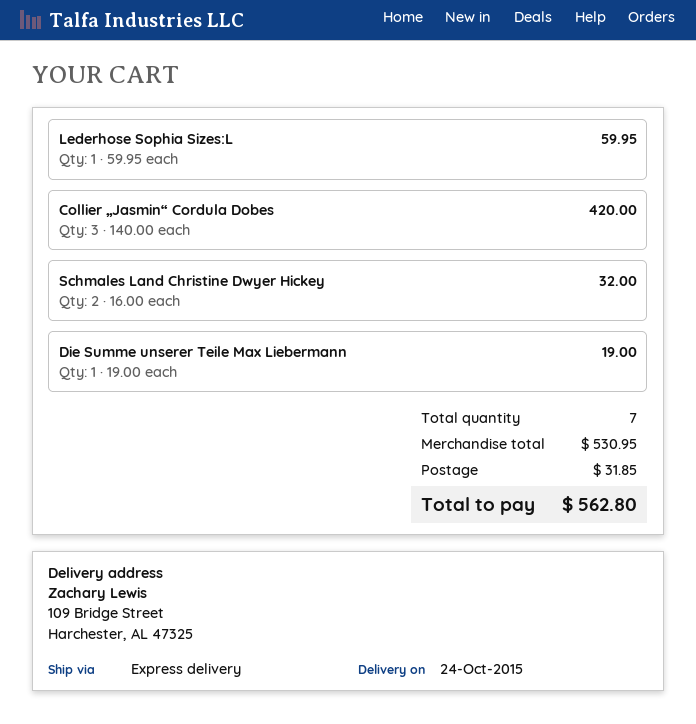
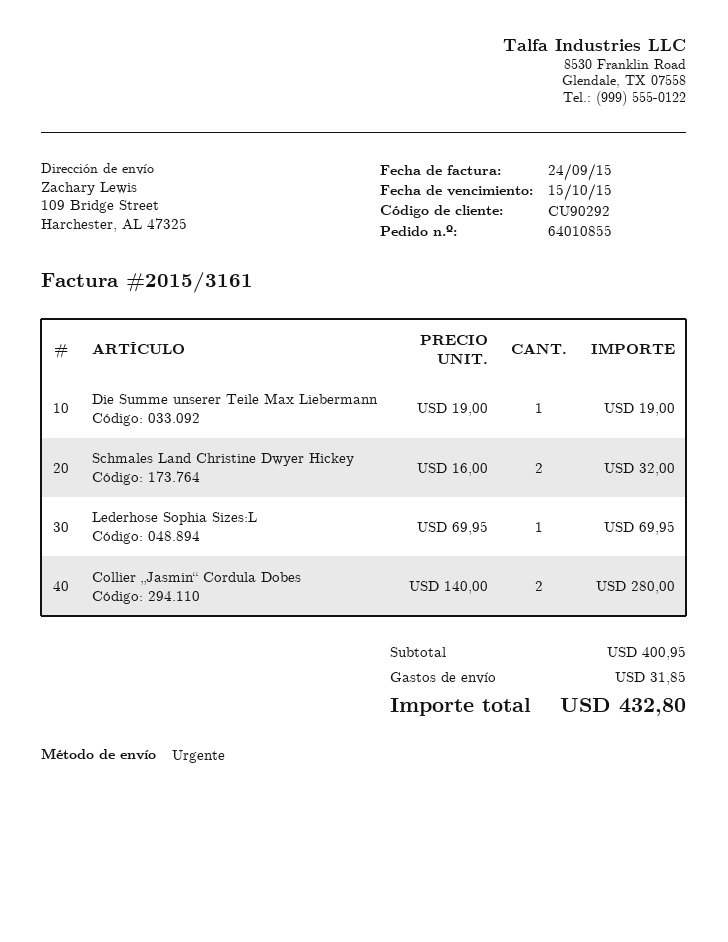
Lederhose Sophia Sizes:L: 1 x 59.95 = 59.95 -> 1 x 69.95 = 69.95
Collier „Jasmin“ Cordula Dobes: 3 x 140.00 = 420.00 -> 2 x 140.00 = 280.00
subtotal: 530.95 -> 400.95
total: 562.80 -> 432.80

